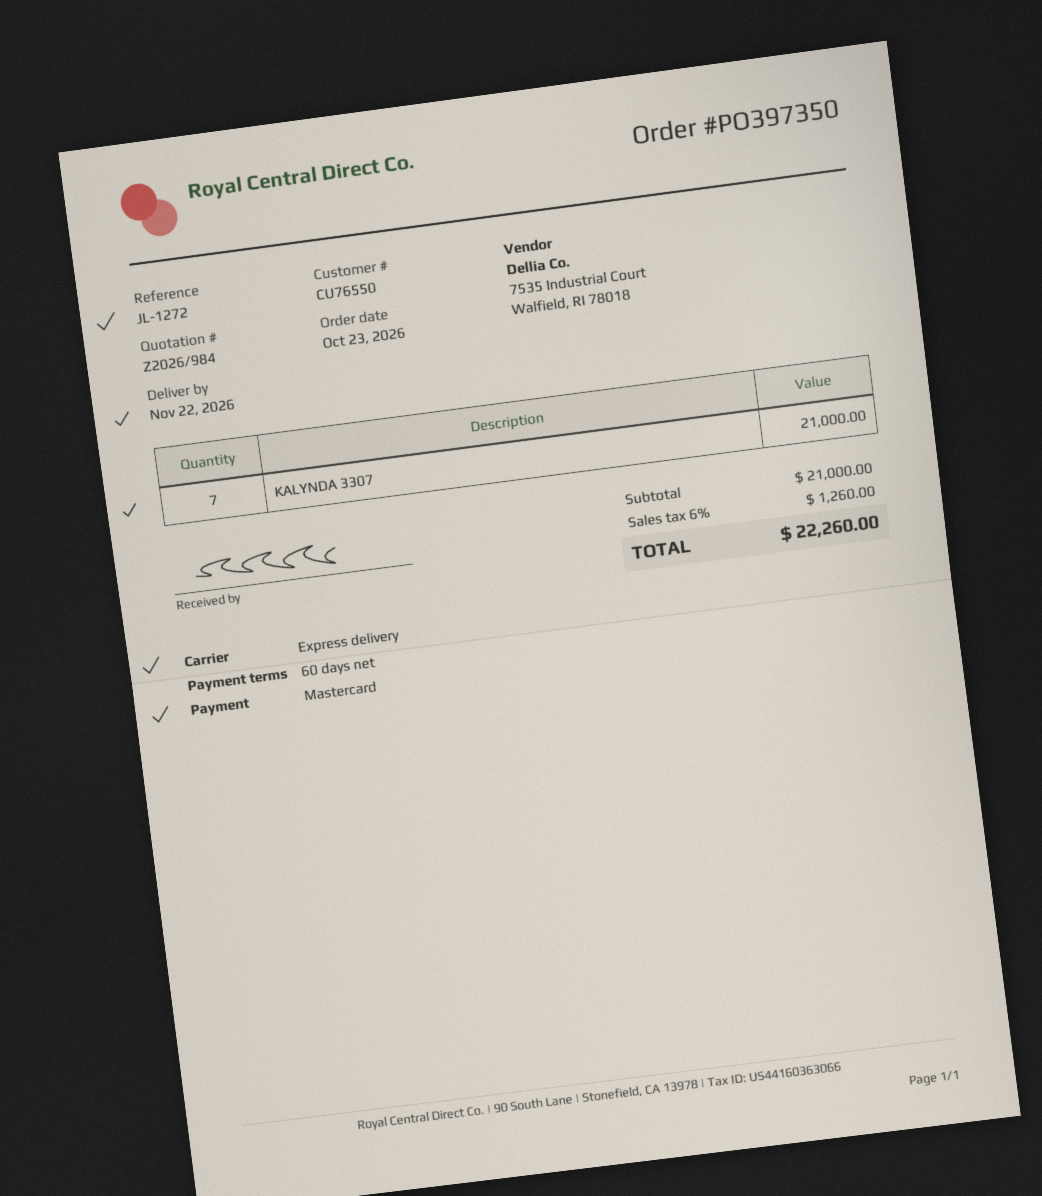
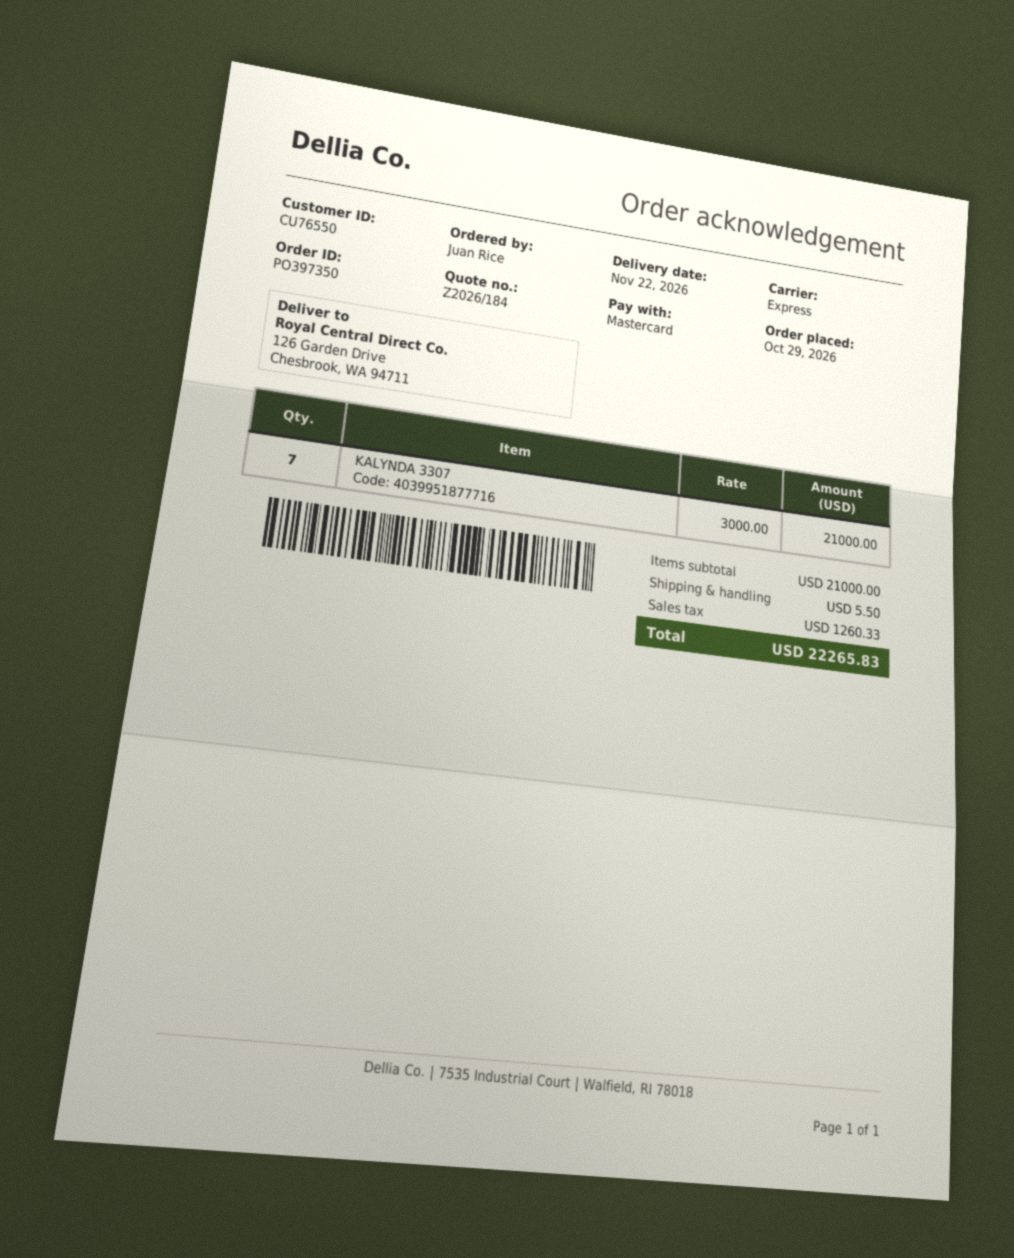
quote number: Z2026/984 -> Z2026/184
order date: 2026-10-23 -> 2026-10-29
shipping: none -> 5.50
tax: 1260.00 -> 1260.33
total: 22260.00 -> 22265.83

